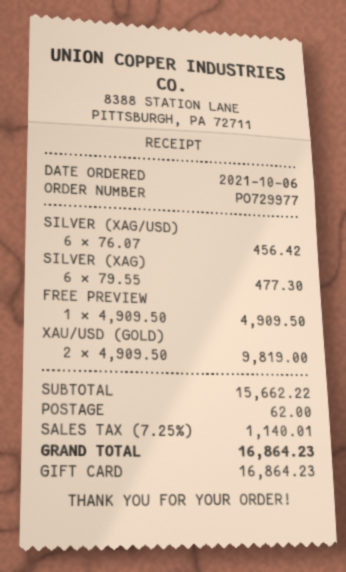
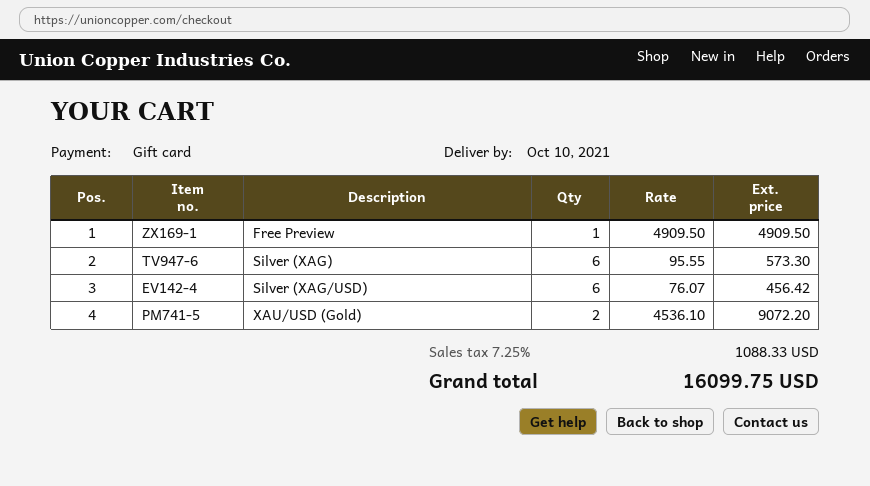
SILVER (XAG): 6 x 79.55 = 477.30 -> 6 x 95.55 = 573.30
XAU/USD (GOLD): 2 x 4909.50 = 9819.00 -> 2 x 4536.10 = 9072.20
shipping: 62.00 -> none
tax: 7.25% = 1140.01 -> 7.25% = 1088.33
total: 16864.23 -> 16099.75

